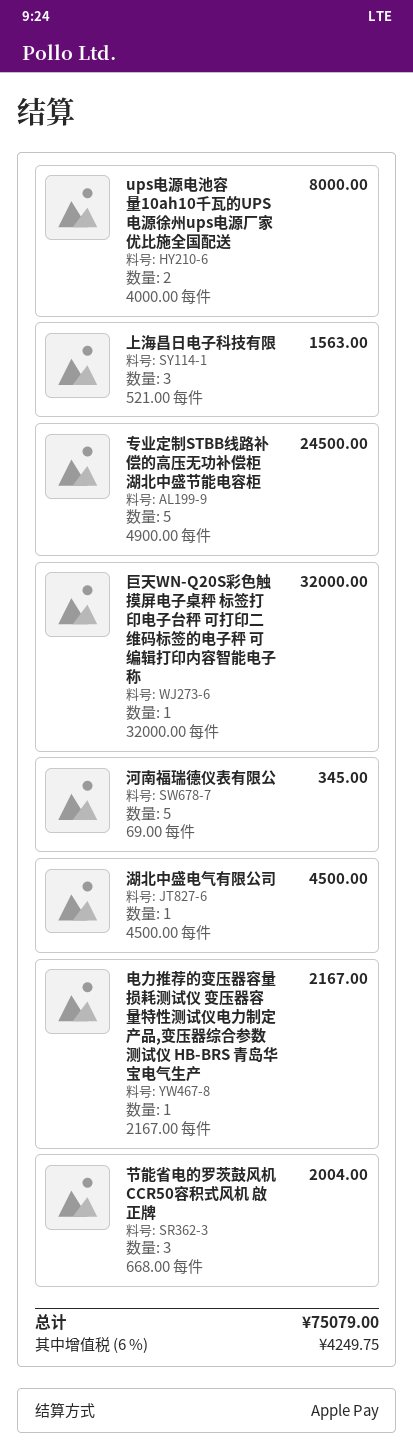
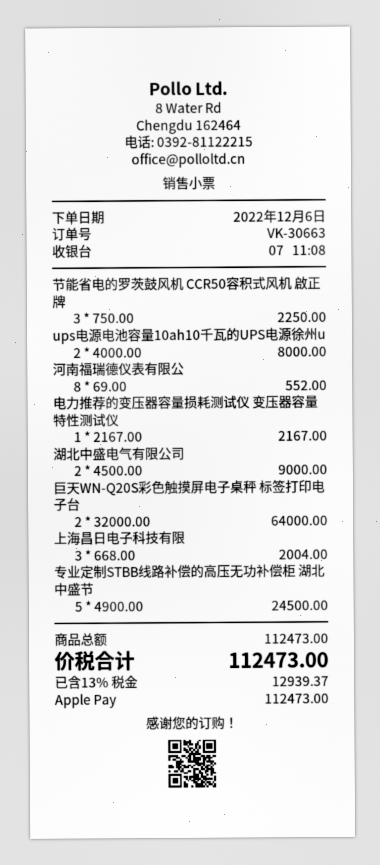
上海昌日电子科技有限: 3 x 521.00 = 1563.00 -> 3 x 668.00 = 2004.00
巨天WN-Q20S彩色触摸屏电子桌秤 标签打印电子台秤 可打印二维码标签的电子秤 可编辑打印内容智能电子称: 1 x 32000.00 = 32000.00 -> 2 x 32000.00 = 64000.00
河南福瑞德仪表有限公: 5 x 69.00 = 345.00 -> 8 x 69.00 = 552.00
湖北中盛电气有限公司: 1 x 4500.00 = 4500.00 -> 2 x 4500.00 = 9000.00
节能省电的罗茨鼓风机 CCR50容积式风机 啟正牌: 3 x 668.00 = 2004.00 -> 3 x 750.00 = 2250.00
tax: 6% = 4249.75 -> 13% = 12939.37
total: 75079.00 -> 112473.00

